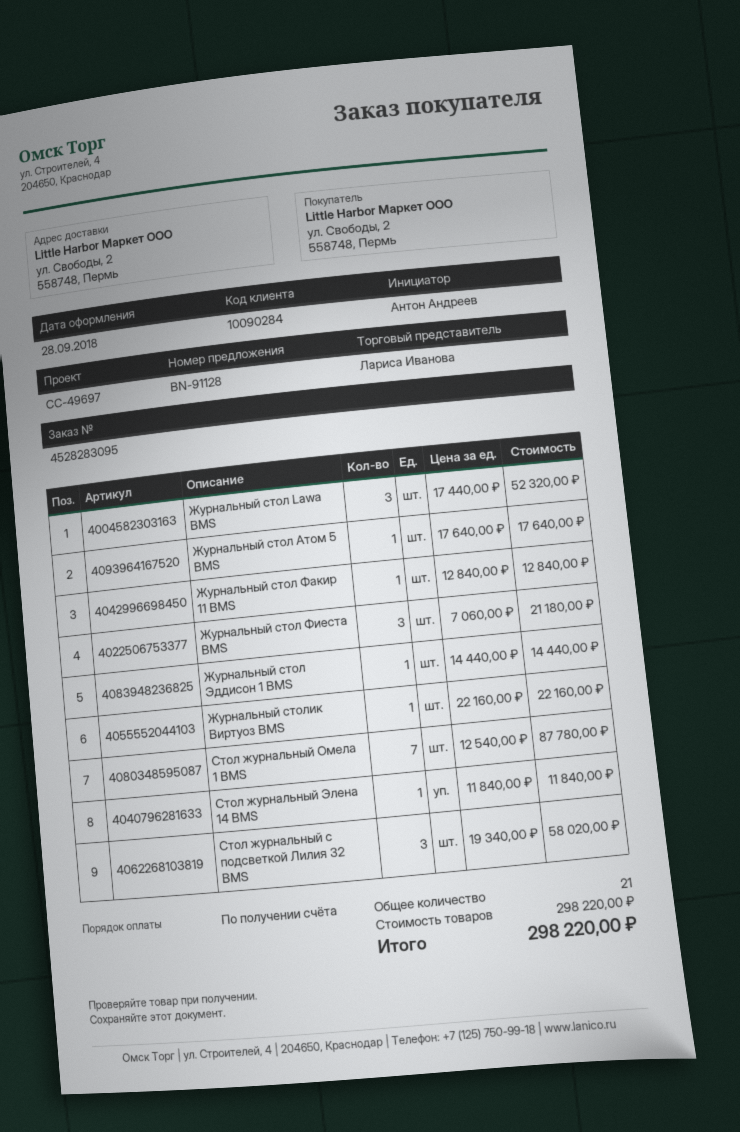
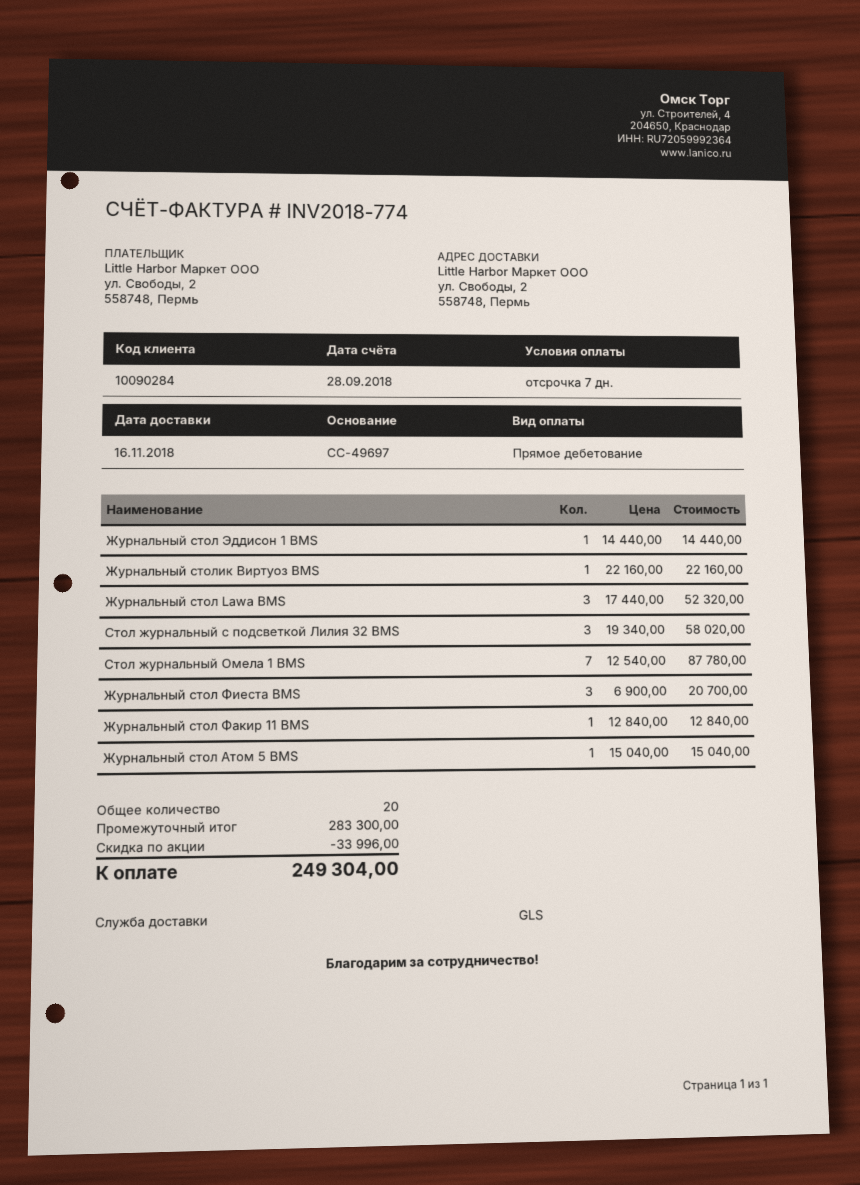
payment terms: on receipt -> 7 days
Журнальный стол Атом 5 BMS: 1 x 17640.00 = 17640.00 -> 1 x 15040.00 = 15040.00
Журнальный стол Фиеста BMS: 3 x 7060.00 = 21180.00 -> 3 x 6900.00 = 20700.00
Стол журнальный Элена 14 BMS: 1 x 11840.00 = 11840.00 -> none
total quantity: 21 -> 20
subtotal: 298220.00 -> 283300.00
discount: none -> 33996.00
total: 298220.00 -> 249304.00

